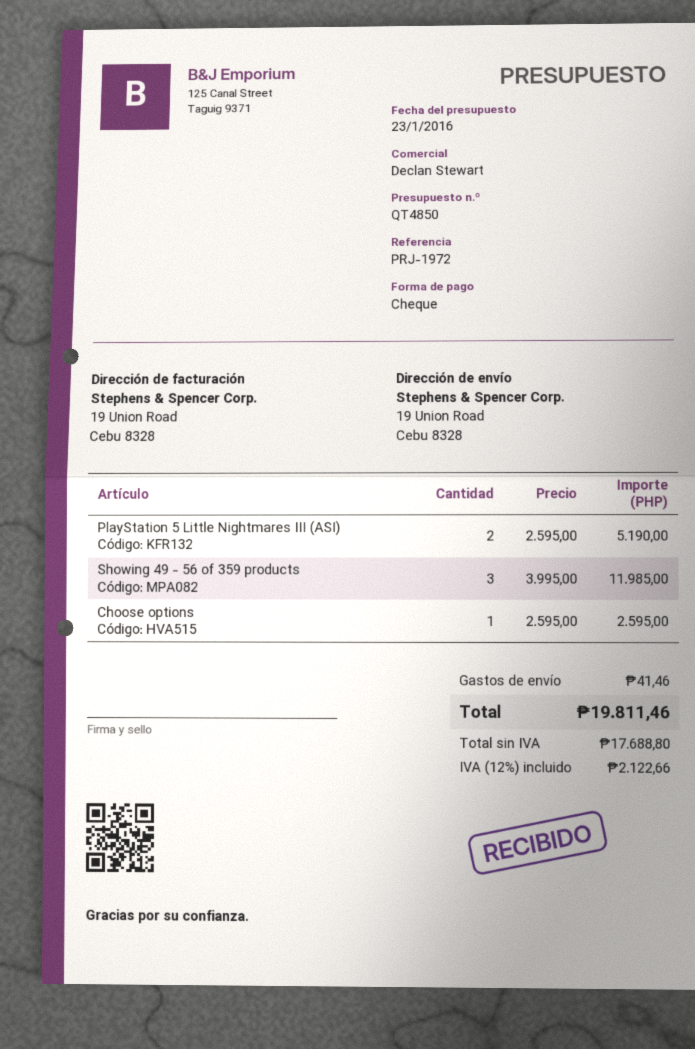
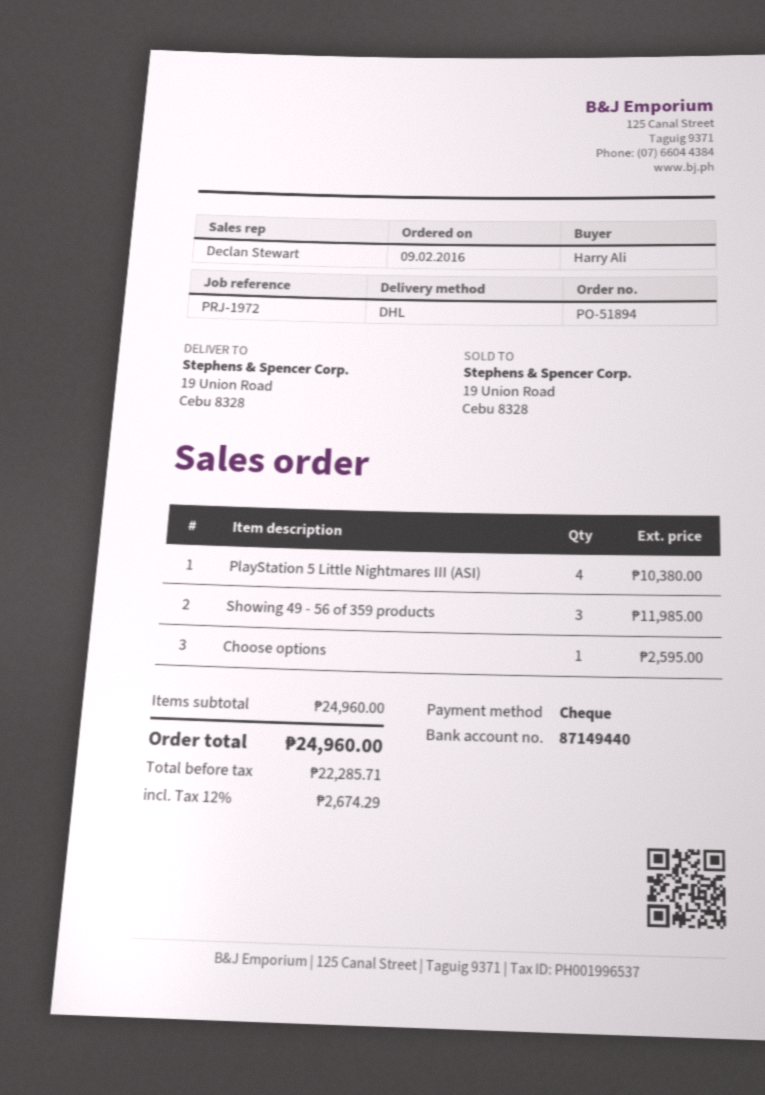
PlayStation 5 Little Nightmares III (ASI): 2 for 5190.00 -> 4 for 10380.00
shipping: 41.46 -> none
net: 17688.80 -> 22285.71
tax: 12% = 2122.66 -> 12% = 2674.29
total: 19811.46 -> 24960.00

